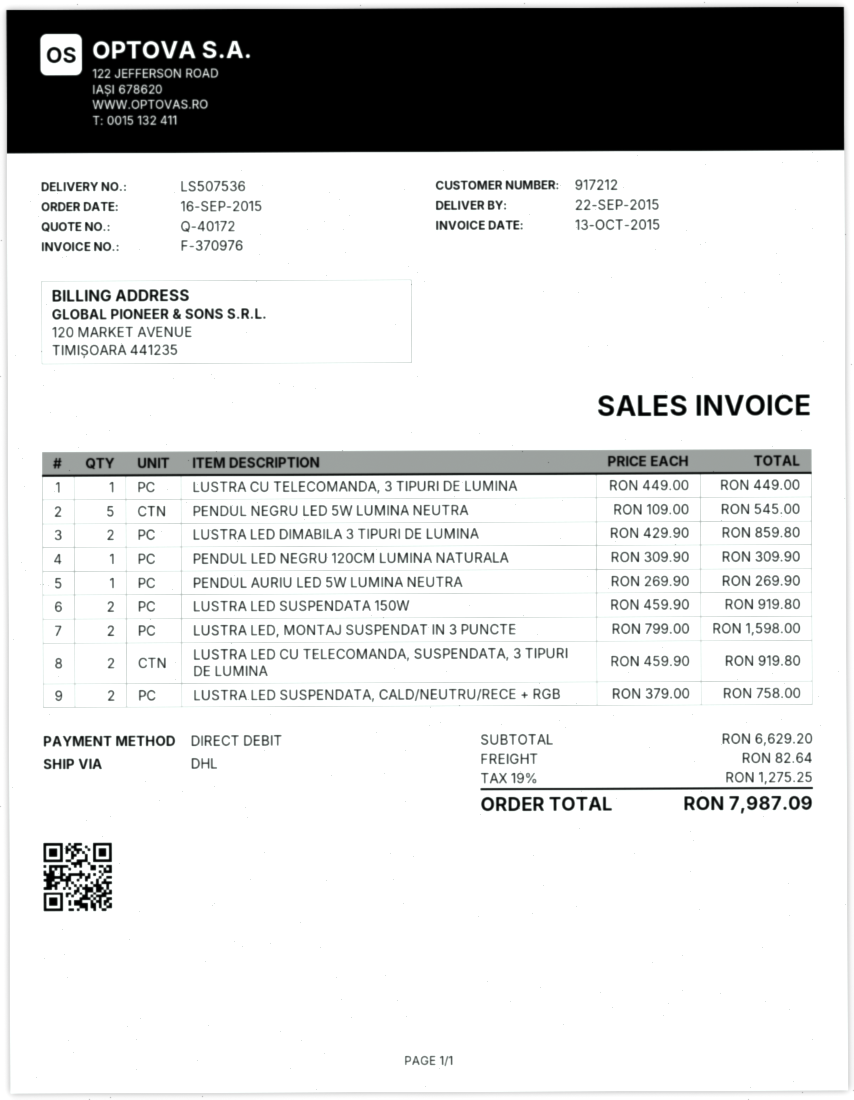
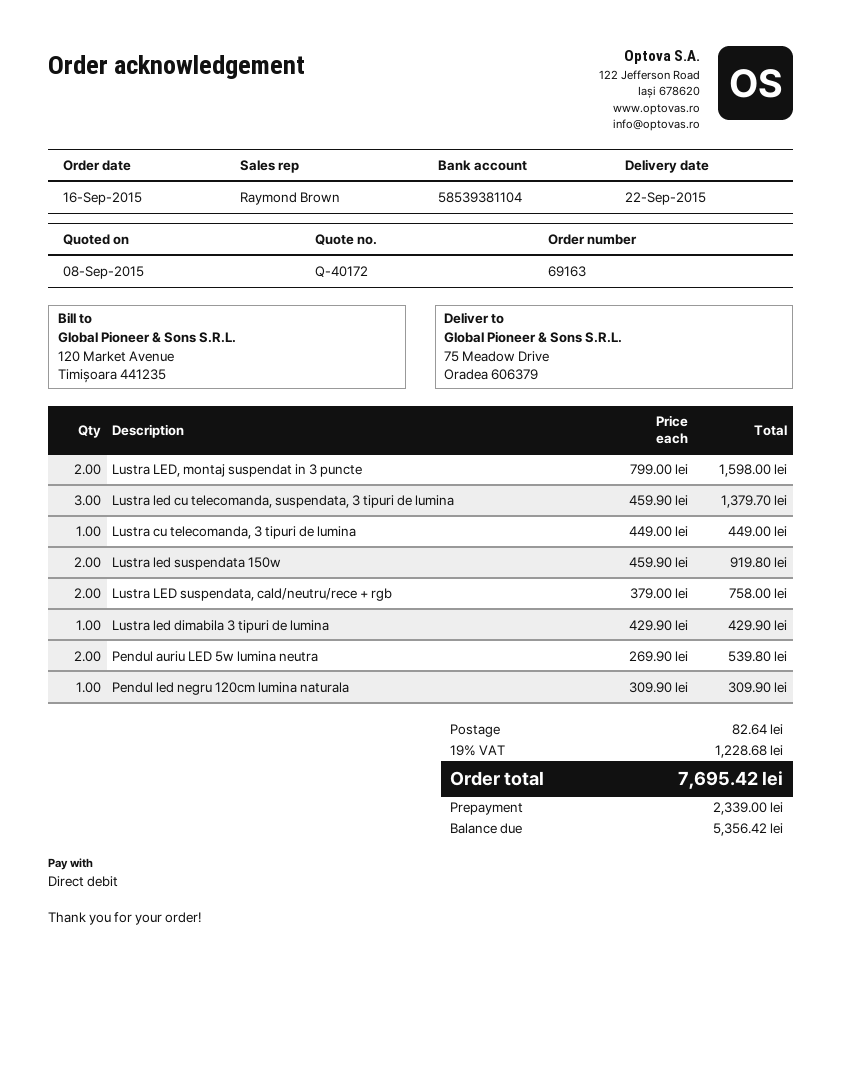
PENDUL NEGRU LED 5W LUMINA NEUTRA: 5 x 109.00 = 545.00 -> none
LUSTRA LED DIMABILA 3 TIPURI DE LUMINA: 2 x 429.90 = 859.80 -> 1 x 429.90 = 429.90
PENDUL AURIU LED 5W LUMINA NEUTRA: 1 x 269.90 = 269.90 -> 2 x 269.90 = 539.80
LUSTRA LED CU TELECOMANDA, SUSPENDATA, 3 TIPURI DE LUMINA: 2 x 459.90 = 919.80 -> 3 x 459.90 = 1379.70
tax: 19% = 1275.25 -> 19% = 1228.68
total: 7987.09 -> 7695.42

